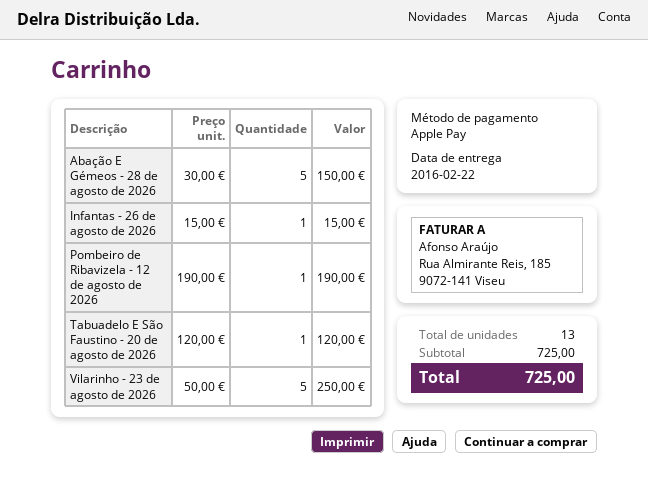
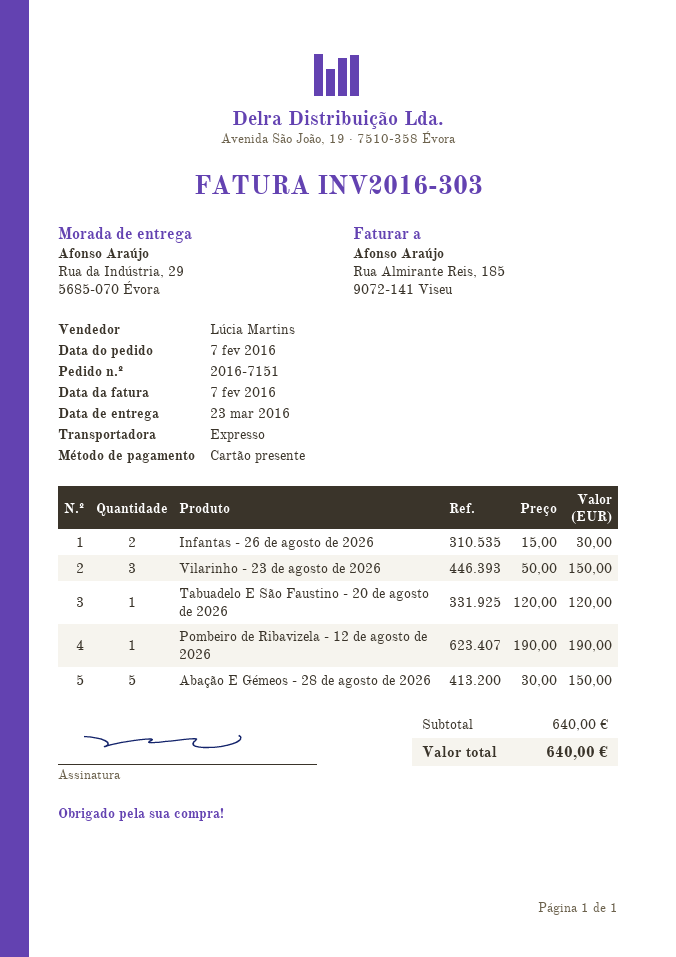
delivery date: 2016-02-22 -> 2016-03-23
payment method: Apple Pay -> gift card
Infantas - 26 de agosto de 2026: 1 x 15.00 = 15.00 -> 2 x 15.00 = 30.00
Vilarinho - 23 de agosto de 2026: 5 x 50.00 = 250.00 -> 3 x 50.00 = 150.00
subtotal: 725.00 -> 640.00
total: 725.00 -> 640.00

